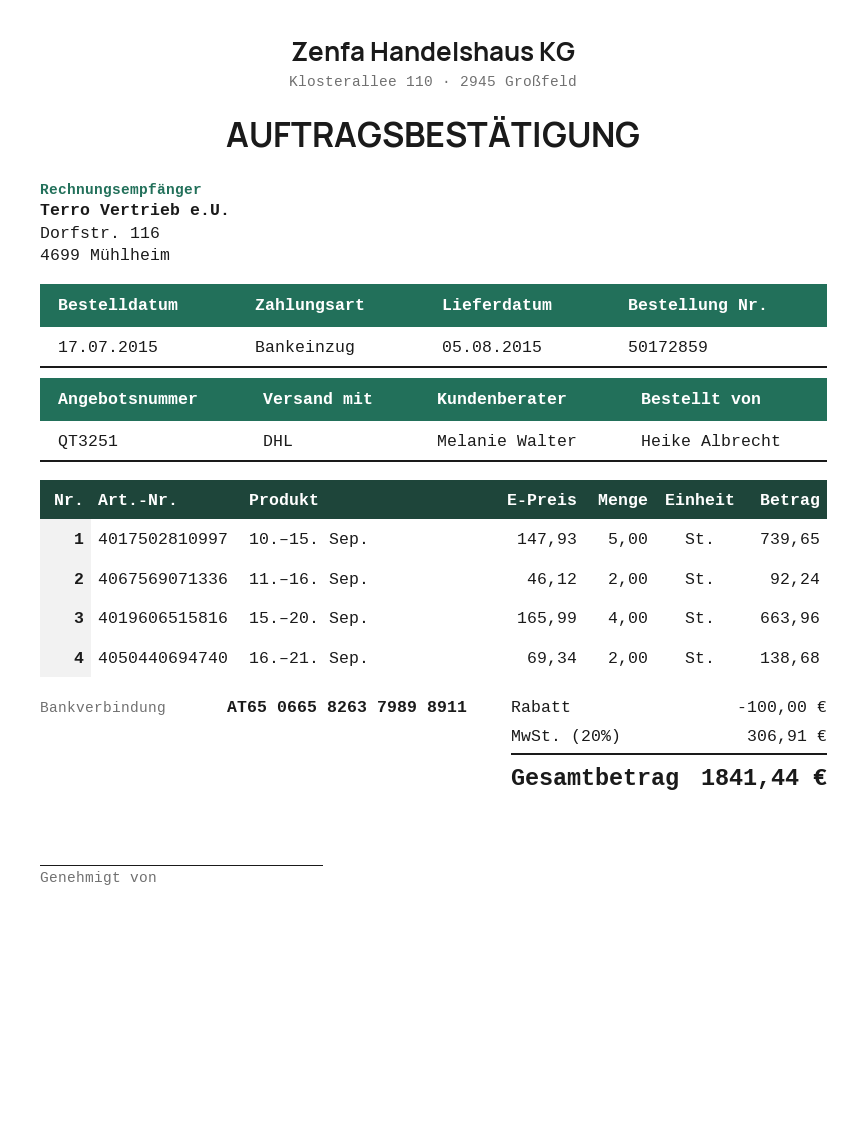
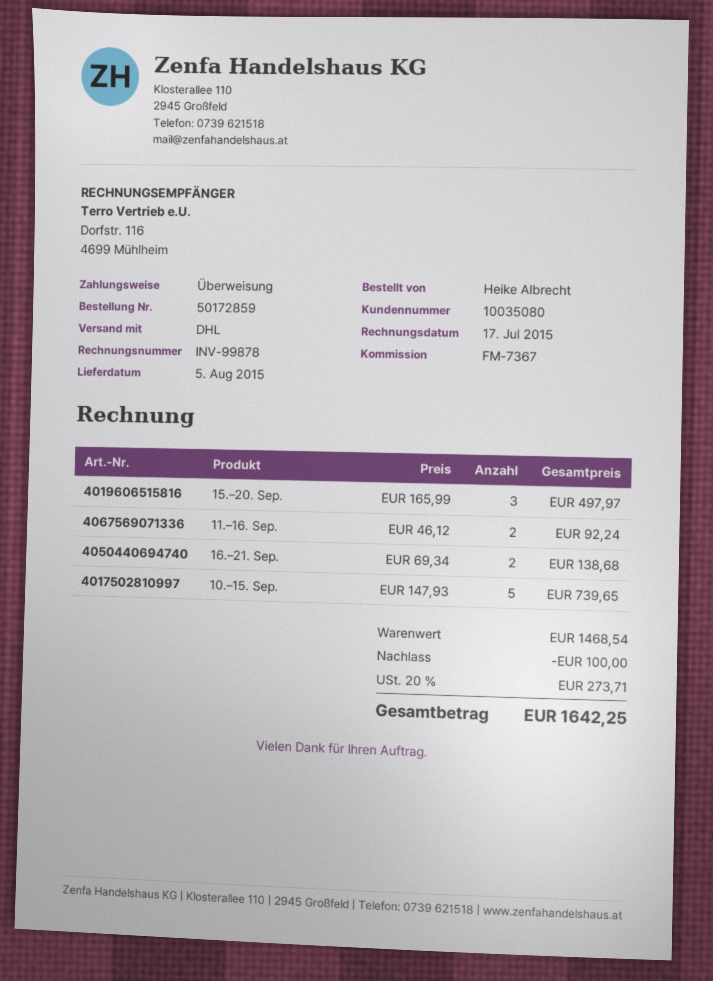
payment method: direct debit -> bank transfer
15.–20. Sep.: 4 x 165.99 = 663.96 -> 3 x 165.99 = 497.97
tax: 20% = 306.91 -> 20% = 273.71
total: 1841.44 -> 1642.25

